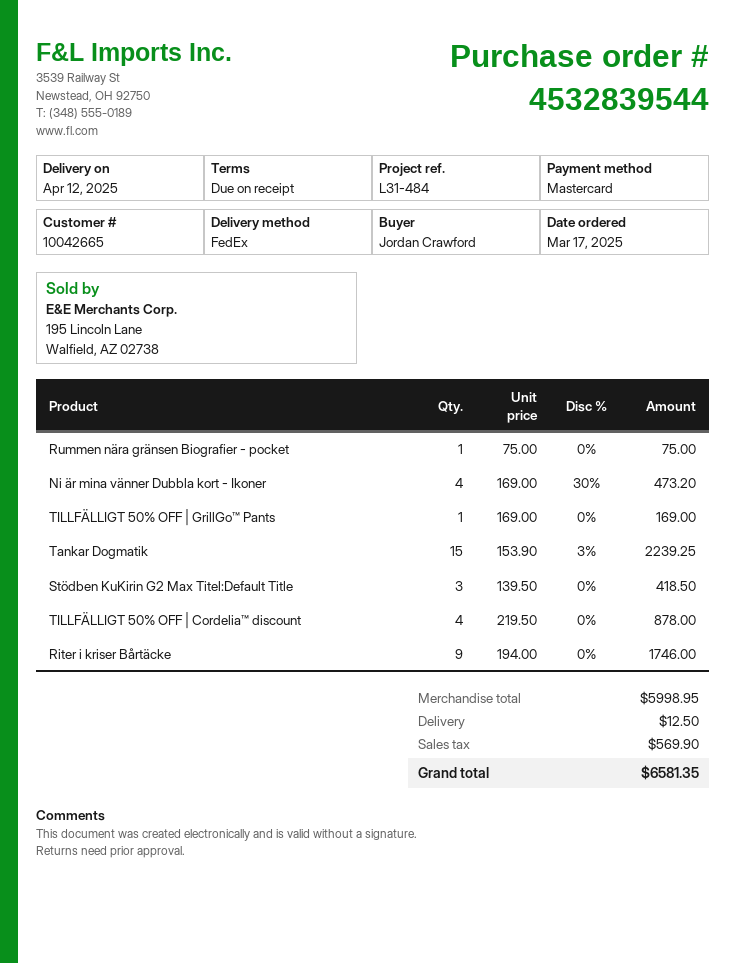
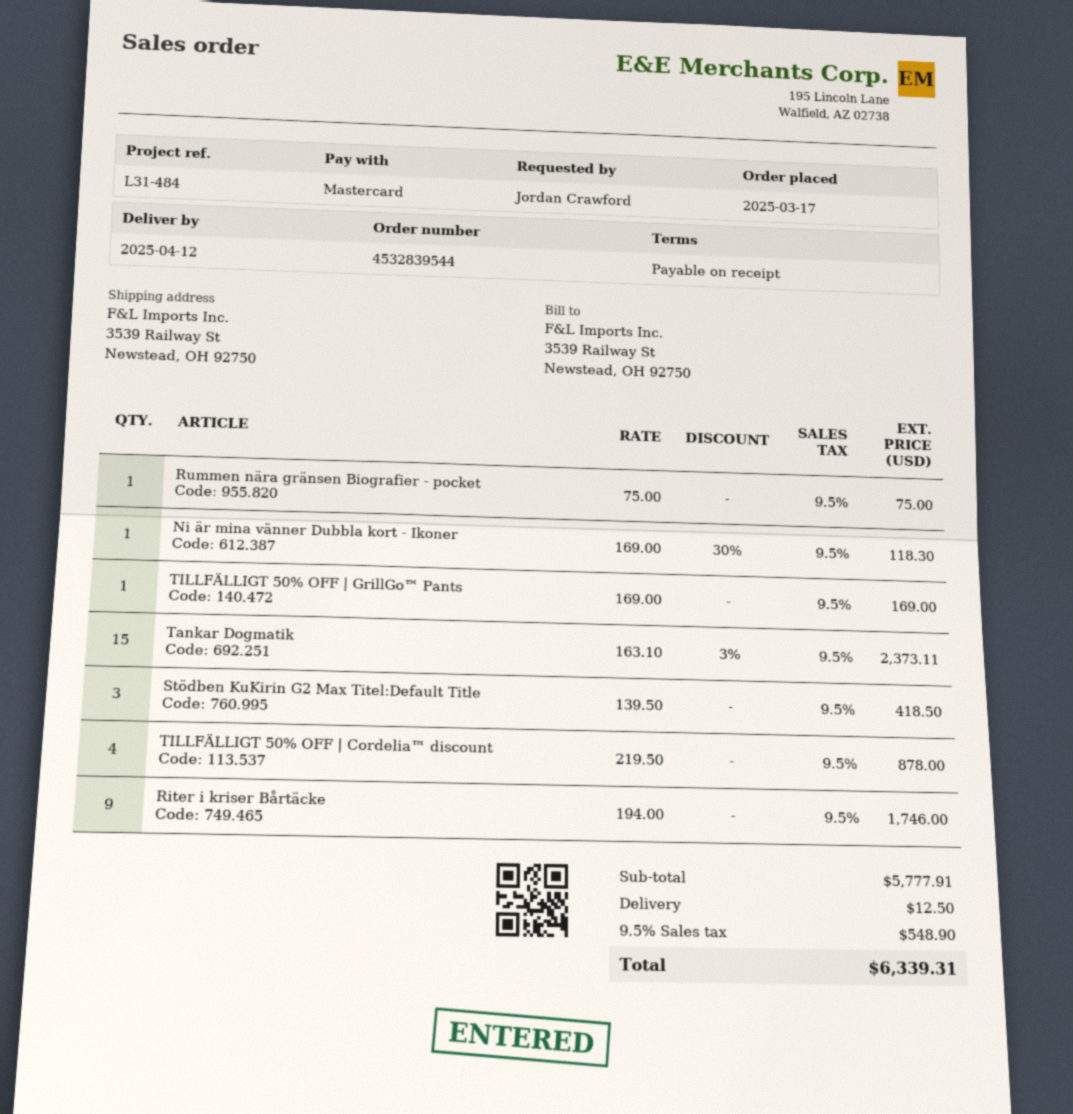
Ni är mina vänner Dubbla kort - Ikoner: 4 x 169.00 - 30% = 473.20 -> 1 x 169.00 - 30% = 118.30
Tankar Dogmatik: 15 x 153.90 - 3% = 2239.25 -> 15 x 163.10 - 3% = 2373.11
subtotal: 5998.95 -> 5777.91
tax: 569.90 -> 548.90
total: 6581.35 -> 6339.31

